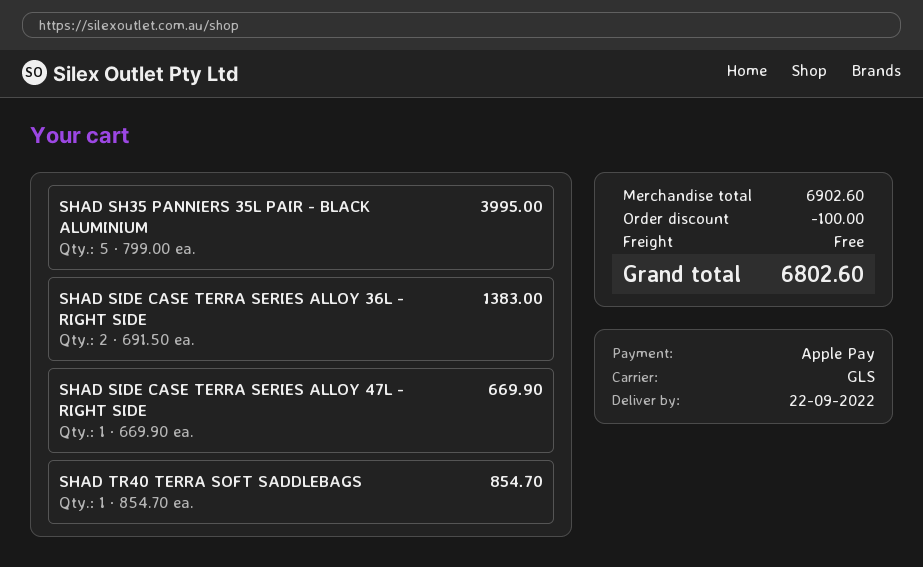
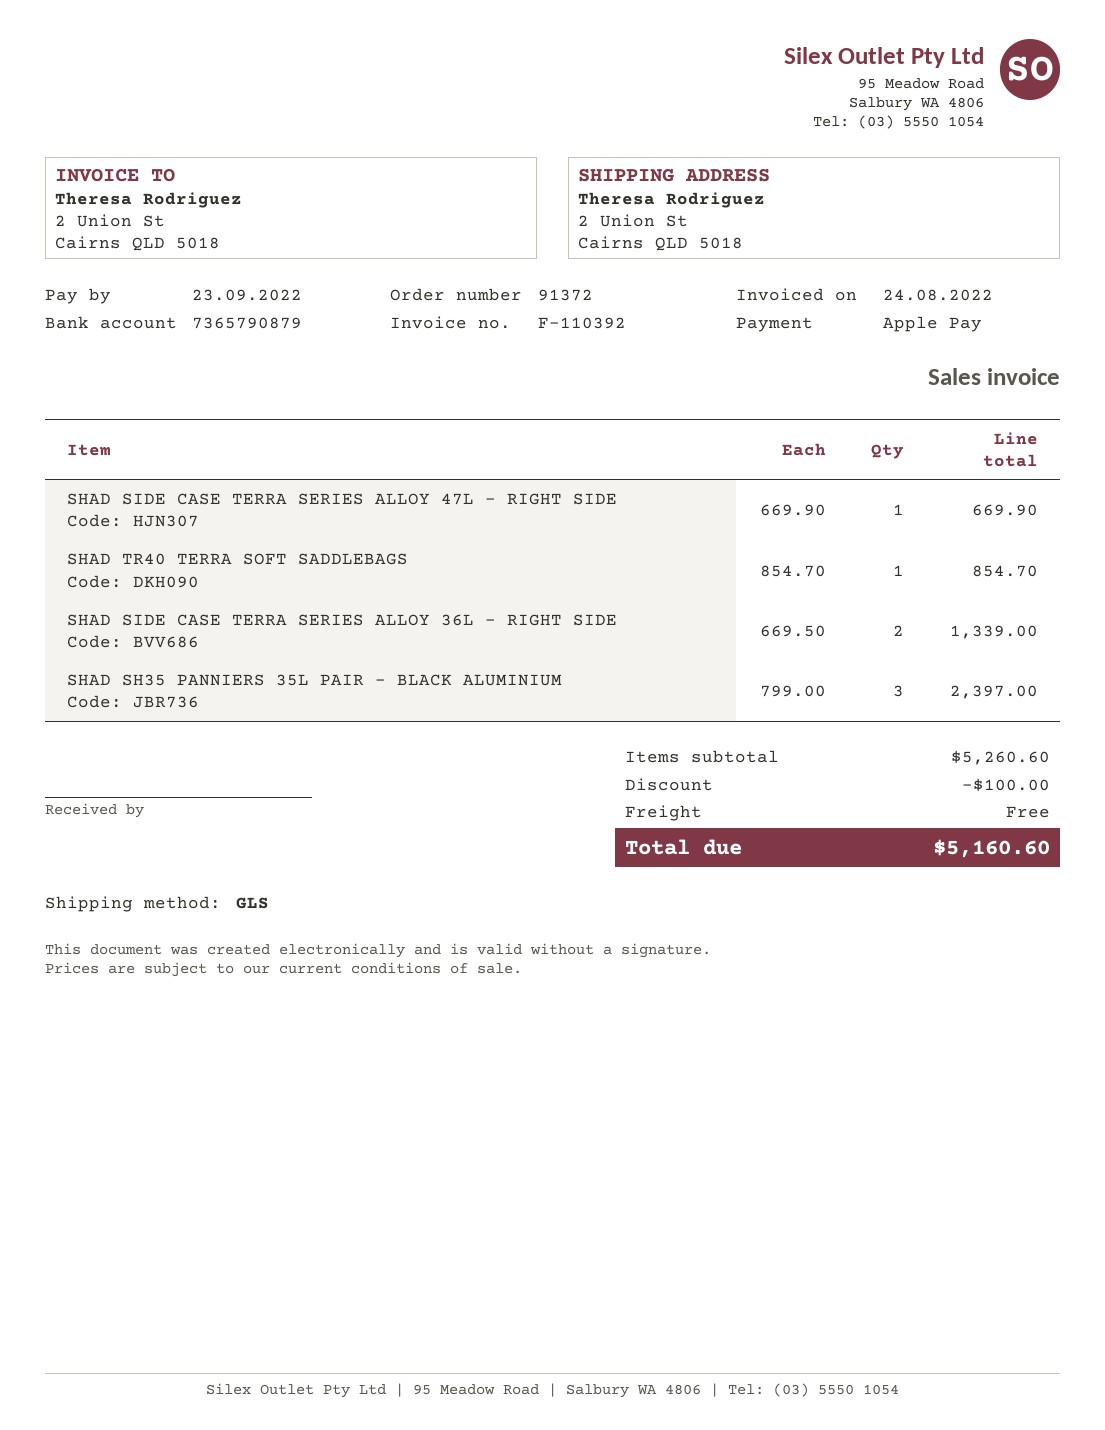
SHAD SH35 PANNIERS 35L PAIR - BLACK ALUMINIUM: 5 x 799.00 = 3995.00 -> 3 x 799.00 = 2397.00
SHAD SIDE CASE TERRA SERIES ALLOY 36L - RIGHT SIDE: 2 x 691.50 = 1383.00 -> 2 x 669.50 = 1339.00
subtotal: 6902.60 -> 5260.60
total: 6802.60 -> 5160.60

